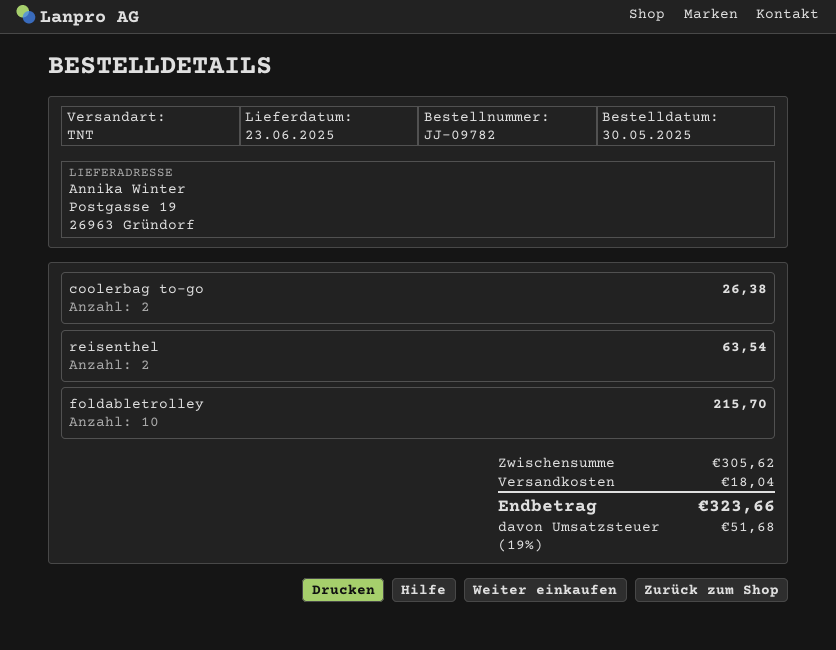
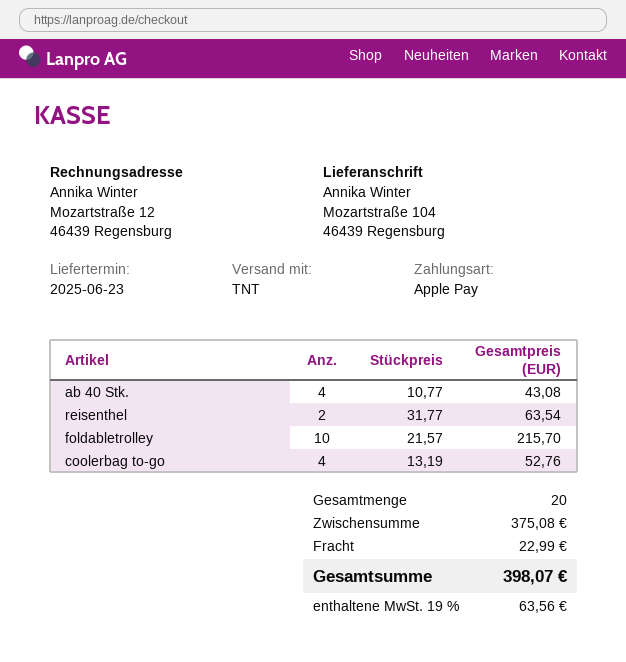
ship to: Postgasse 19, 26963 Gründorf -> Mozartstraße 104, 46439 Regensburg
coolerbag to-go: 2 for 26.38 -> 4 for 52.76
ab 40 Stk.: none -> 4 for 43.08
subtotal: 305.62 -> 375.08
shipping: 18.04 -> 22.99
tax: 19% = 51.68 -> 19% = 63.56
total: 323.66 -> 398.07

